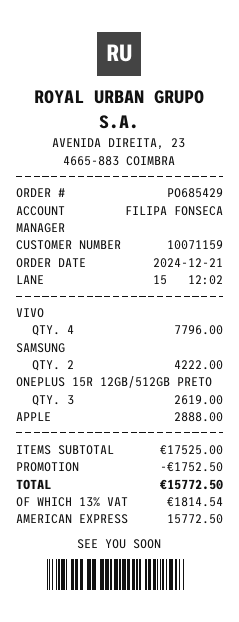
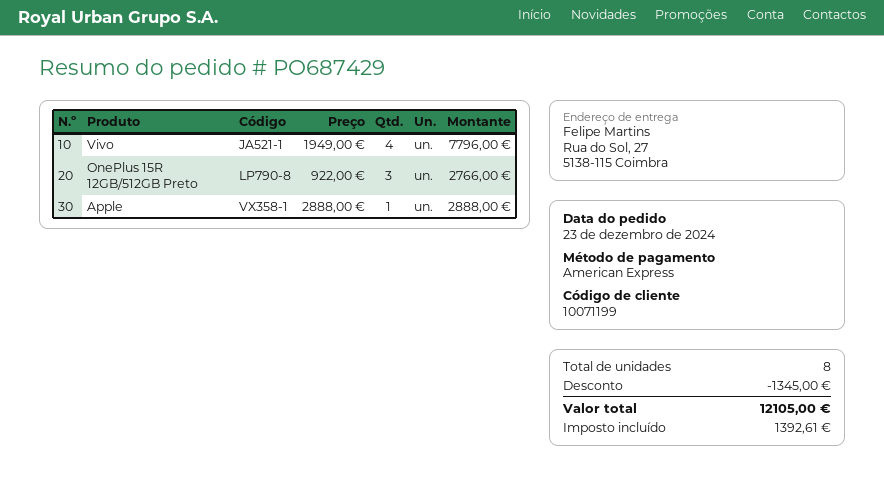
order number: PO685429 -> PO687429
order date: 2024-12-21 -> 2024-12-23
customer number: 10071159 -> 10071199
SAMSUNG: 2 for 4222.00 -> none
ONEPLUS 15R 12GB/512GB PRETO: 3 for 2619.00 -> 3 for 2766.00
discount: 1752.50 -> 1345.00
tax: 1814.54 -> 1392.61
total: 15772.50 -> 12105.00

